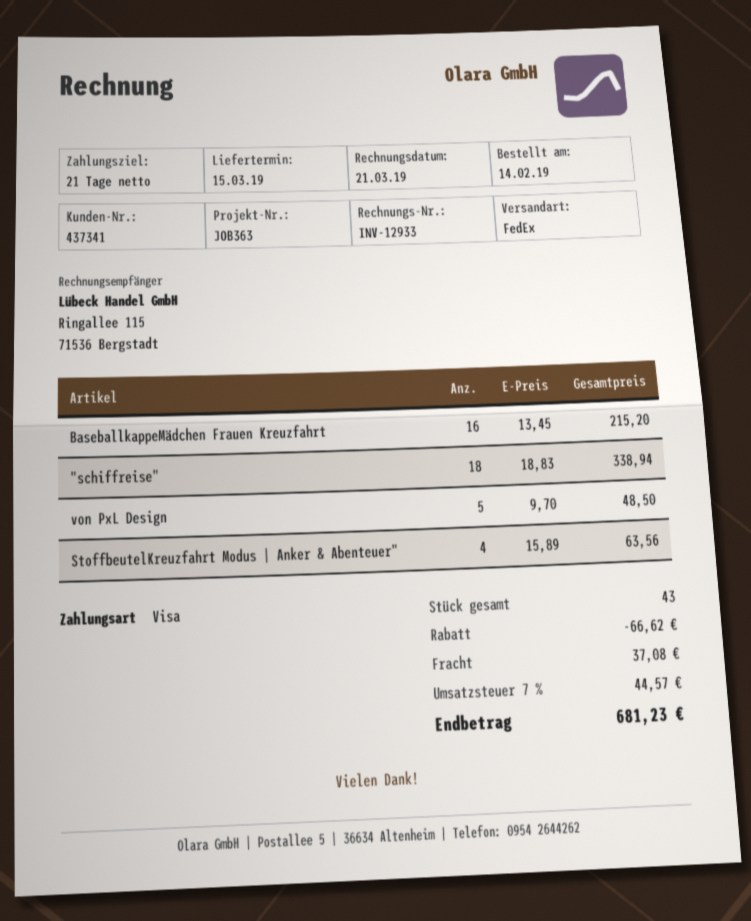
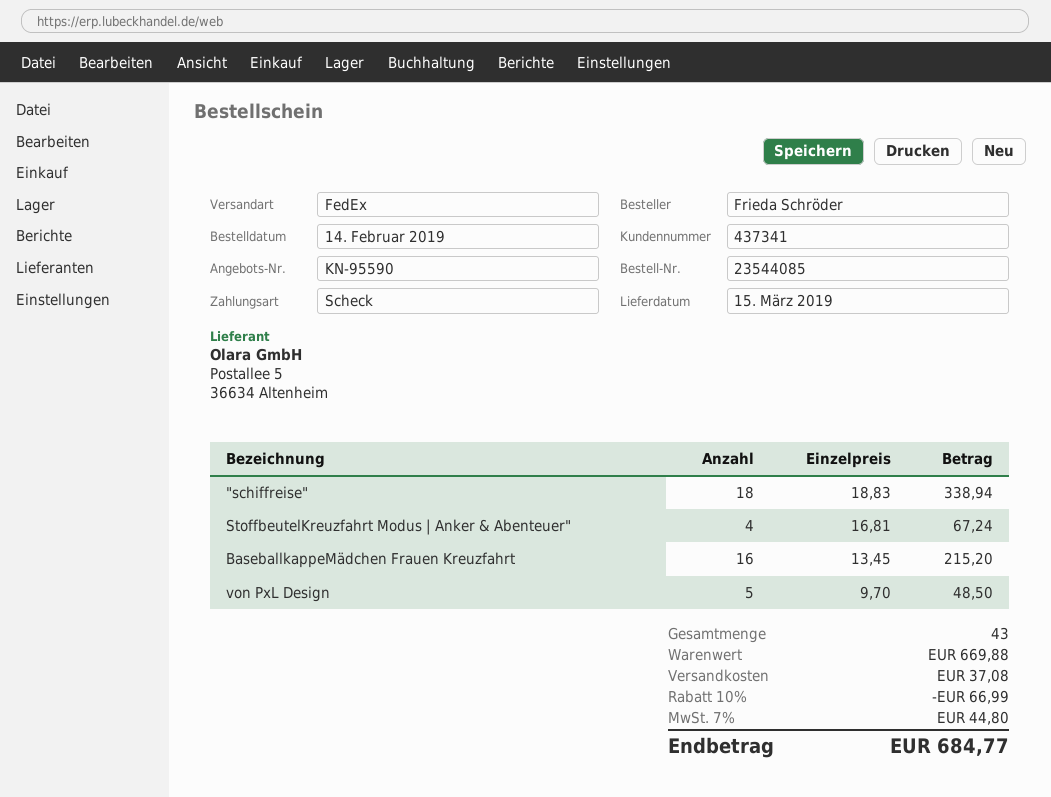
payment method: Visa -> cheque
StoffbeutelKreuzfahrt Modus | Anker & Abenteuer": 4 x 15.89 = 63.56 -> 4 x 16.81 = 67.24
discount: 66.62 -> 66.99
tax: 7% = 44.57 -> 7% = 44.80
total: 681.23 -> 684.77

